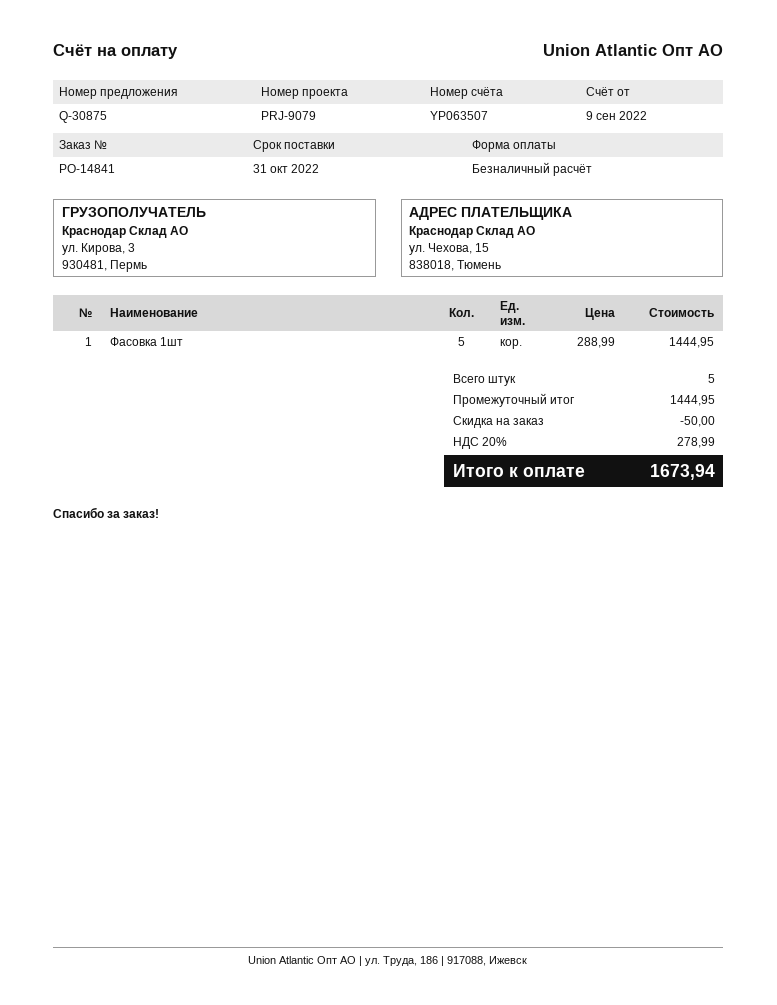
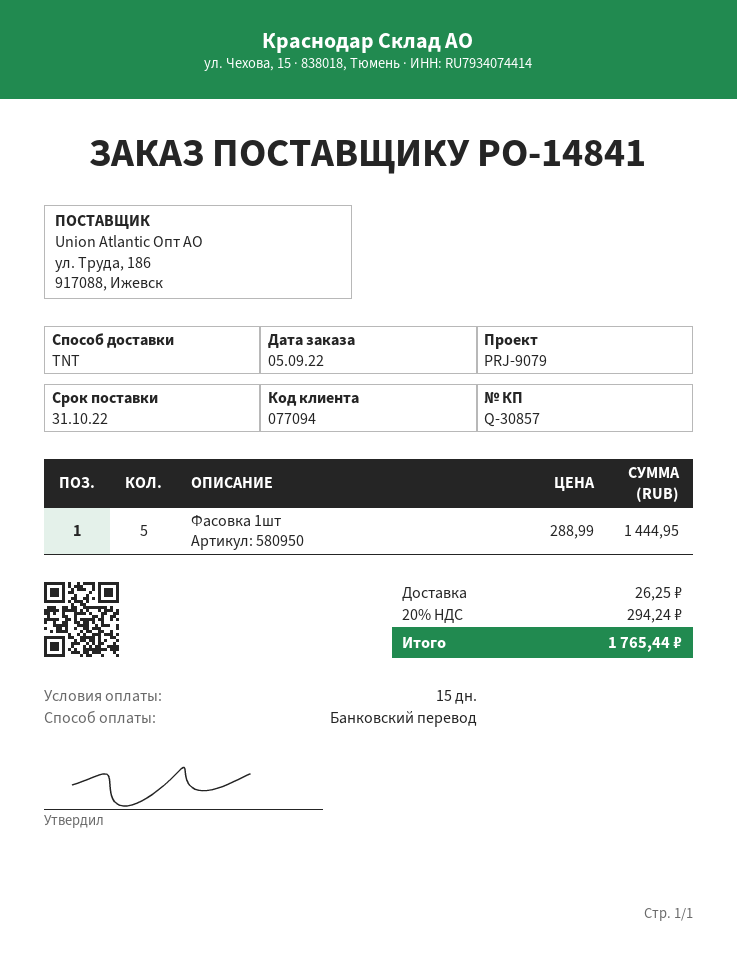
quote number: Q-30875 -> Q-30857
discount: 50.00 -> none
shipping: none -> 26.25
tax: 20% = 278.99 -> 20% = 294.24
total: 1673.94 -> 1765.44

